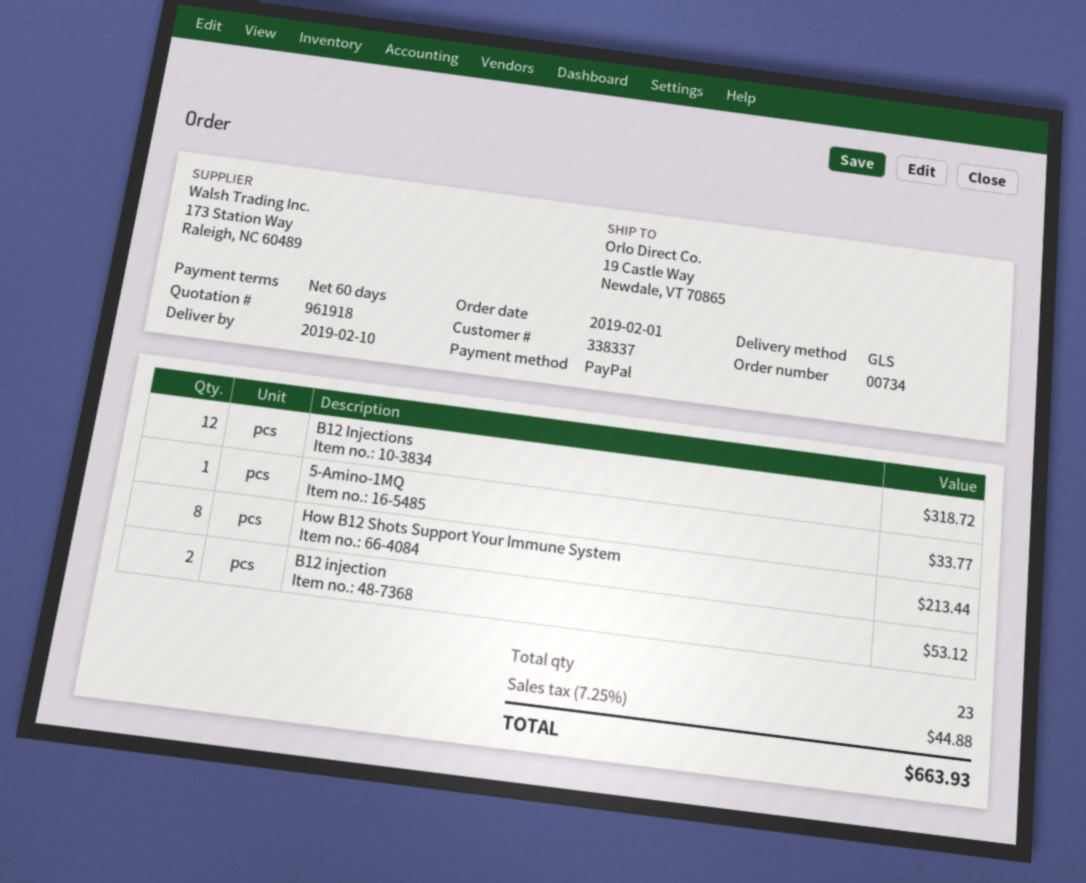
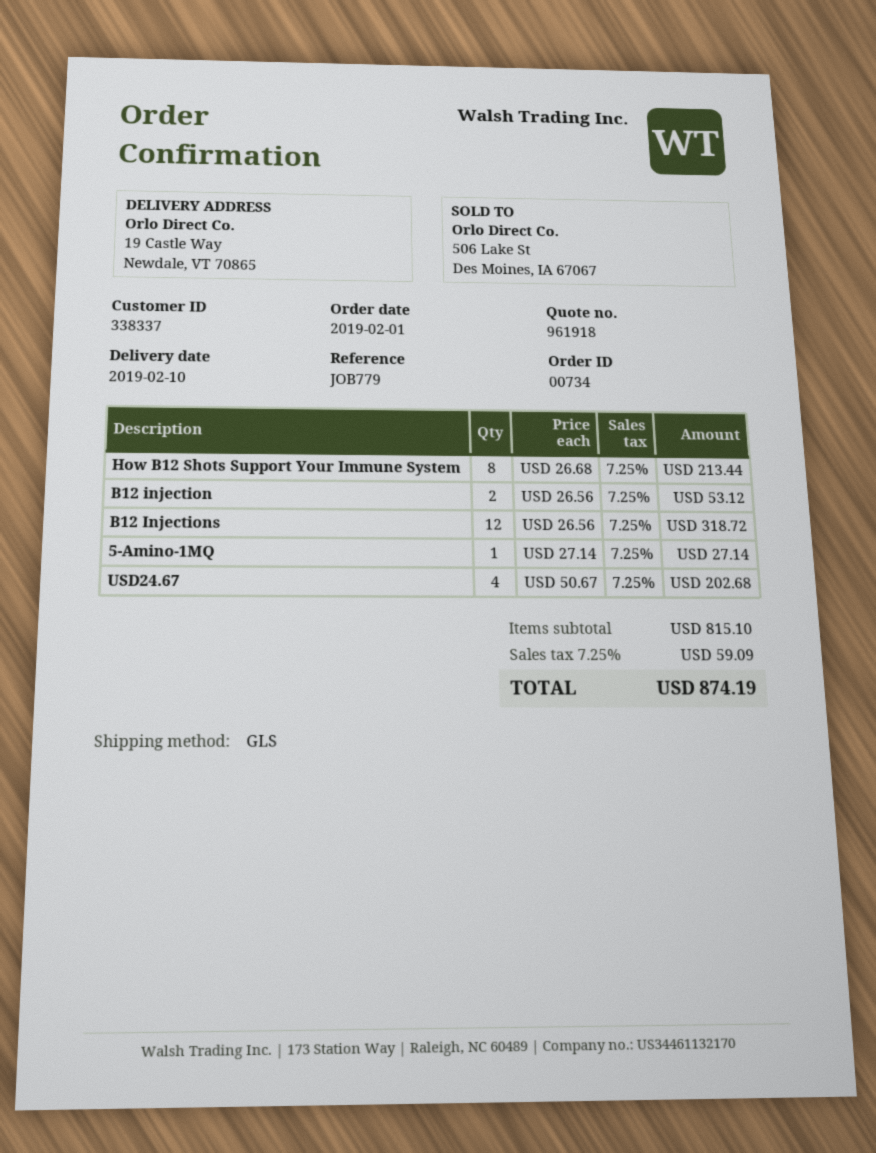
5-Amino-1MQ: 1 for 33.77 -> 1 for 27.14
USD24.67: none -> 4 for 202.68
tax: 7.25% = 44.88 -> 7.25% = 59.09
total: 663.93 -> 874.19

